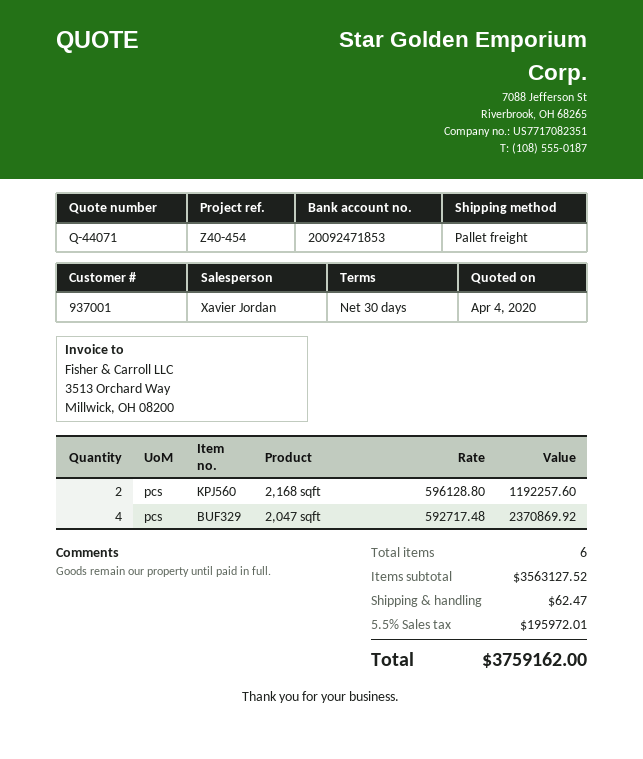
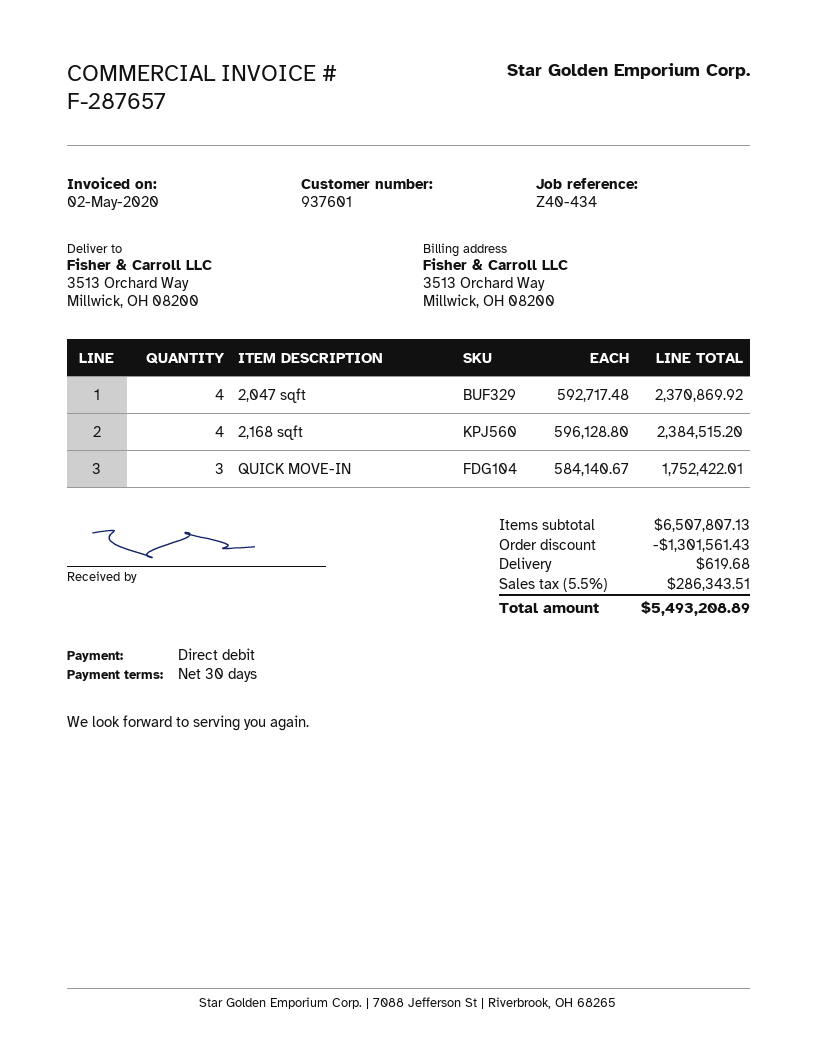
customer number: 937001 -> 937601
reference: Z40-454 -> Z40-434
2,168 sqft: 2 x 596128.80 = 1192257.60 -> 4 x 596128.80 = 2384515.20
QUICK MOVE-IN: none -> 3 x 584140.67 = 1752422.01
subtotal: 3563127.52 -> 6507807.13
discount: none -> 1301561.43
shipping: 62.47 -> 619.68
tax: 5.5% = 195972.01 -> 5.5% = 286343.51
total: 3759162.00 -> 5493208.89

